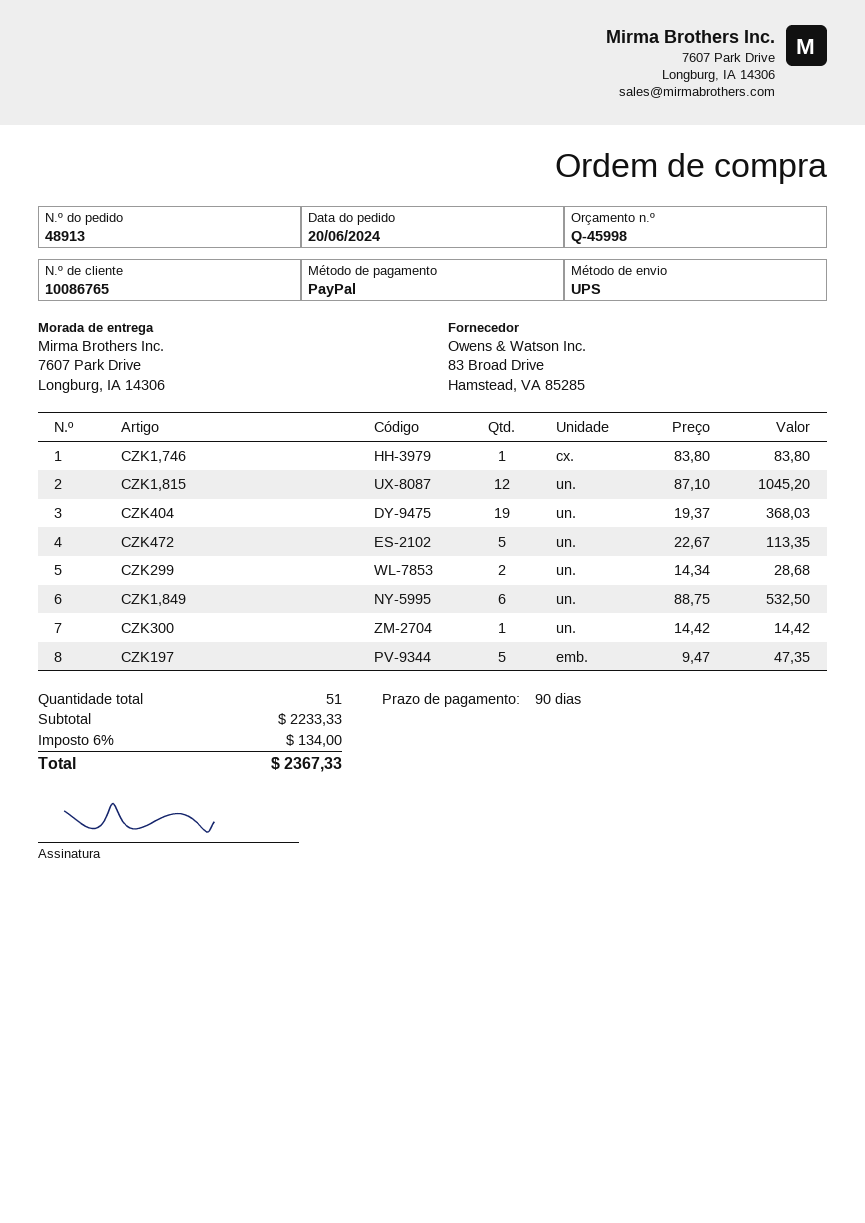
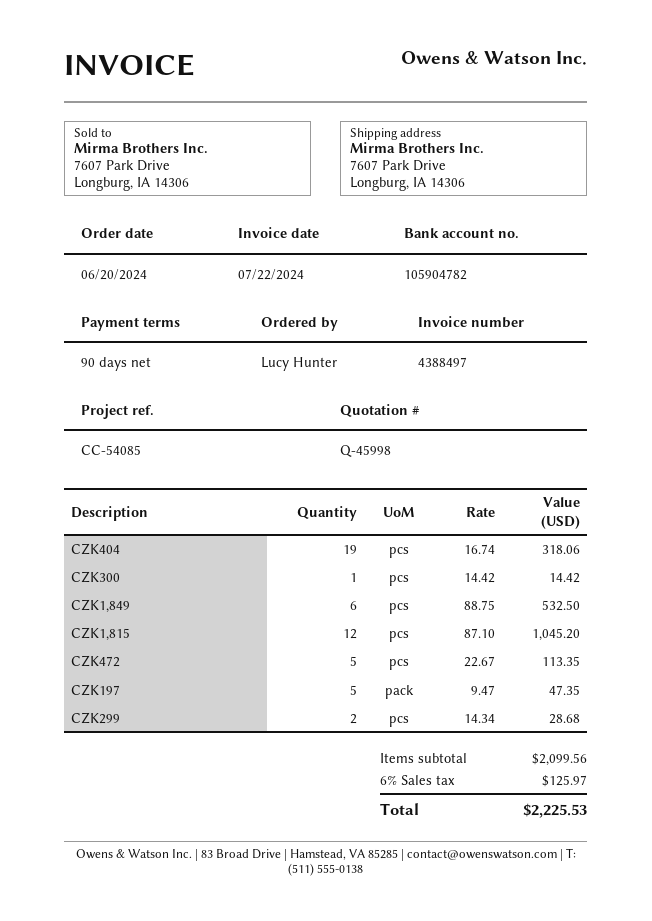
CZK1,746: 1 x 83.80 = 83.80 -> none
CZK404: 19 x 19.37 = 368.03 -> 19 x 16.74 = 318.06
subtotal: 2233.33 -> 2099.56
tax: 6% = 134.00 -> 6% = 125.97
total: 2367.33 -> 2225.53

